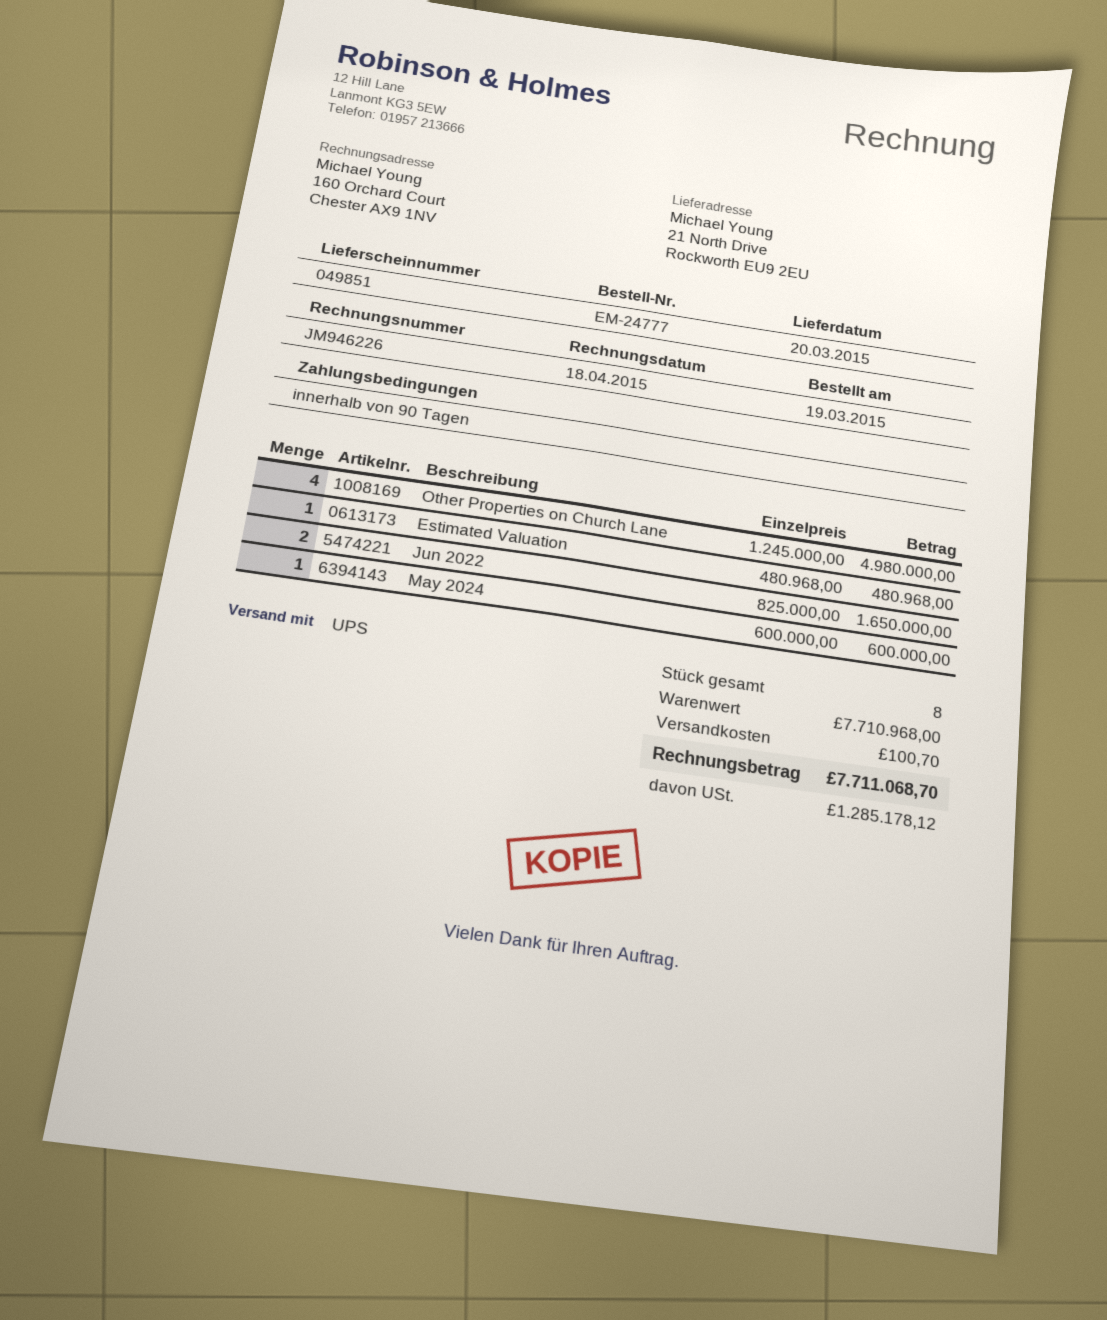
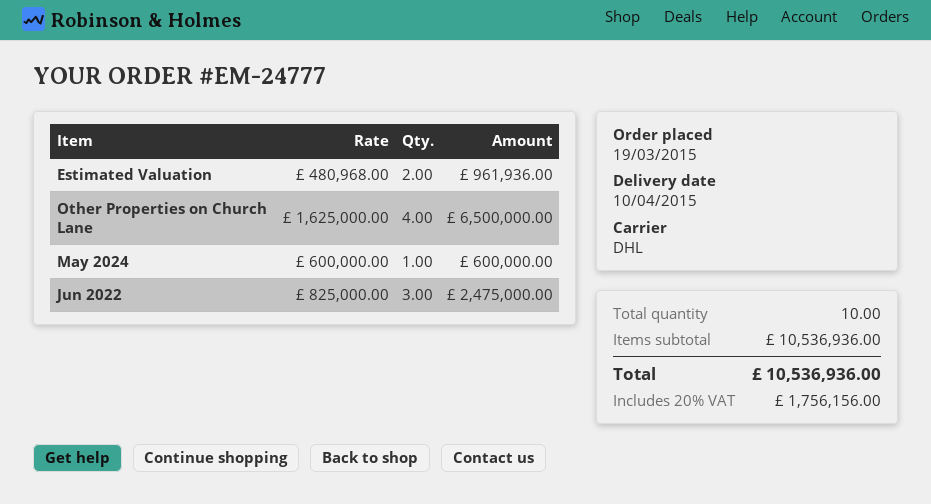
delivery date: 2015-03-20 -> 2015-04-10
shipping method: UPS -> DHL
Other Properties on Church Lane: 4 x 1245000.00 = 4980000.00 -> 4 x 1625000.00 = 6500000.00
Estimated Valuation: 1 x 480968.00 = 480968.00 -> 2 x 480968.00 = 961936.00
Jun 2022: 2 x 825000.00 = 1650000.00 -> 3 x 825000.00 = 2475000.00
total quantity: 8 -> 10
subtotal: 7710968.00 -> 10536936.00
shipping: 100.70 -> none
tax: 1285178.12 -> 1756156.00
total: 7711068.70 -> 10536936.00

